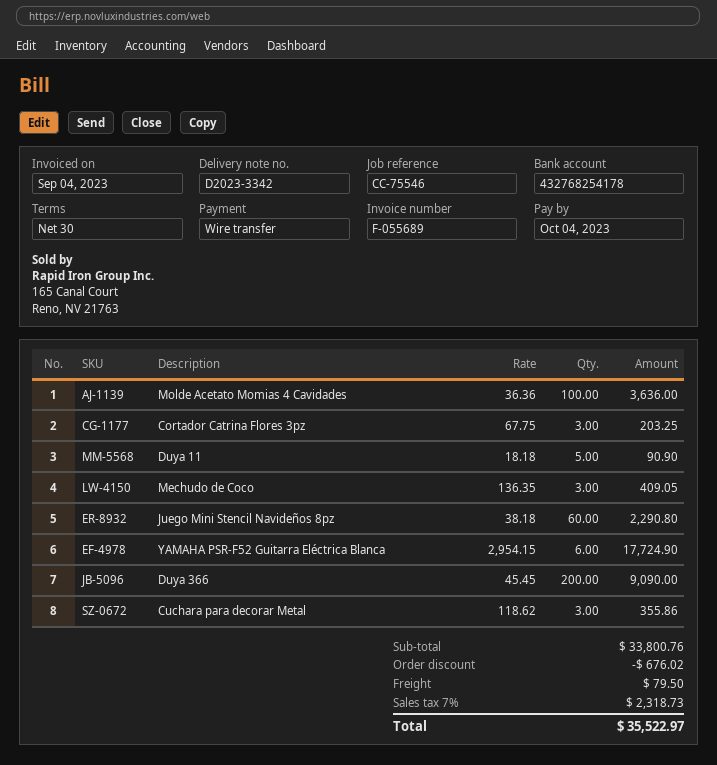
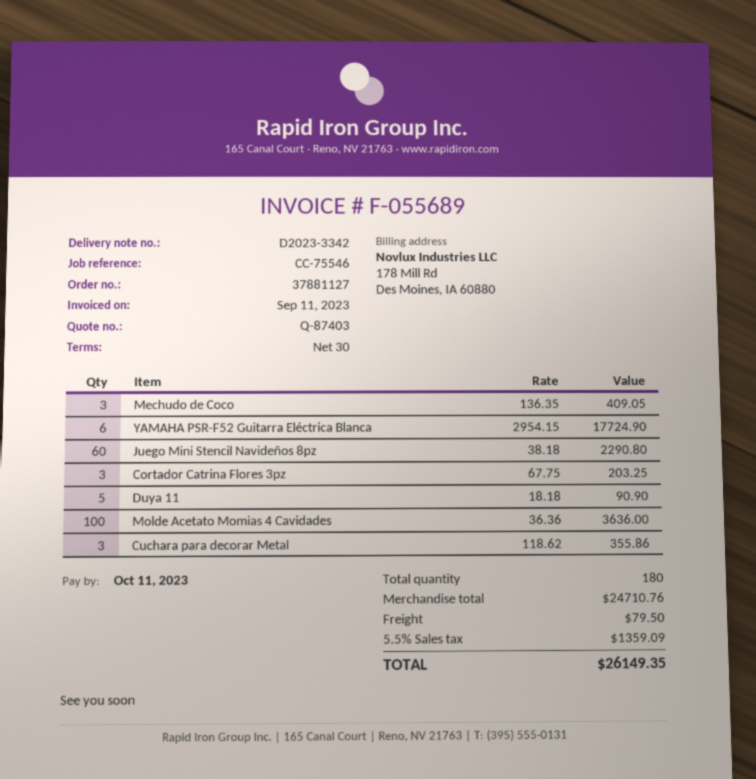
invoice date: 2023-09-04 -> 2023-09-11
due date: 2023-10-04 -> 2023-10-11
Duya 366: 200 x 45.45 = 9090.00 -> none
subtotal: 33800.76 -> 24710.76
discount: 676.02 -> none
tax: 7% = 2318.73 -> 5.5% = 1359.09
total: 35522.97 -> 26149.35

